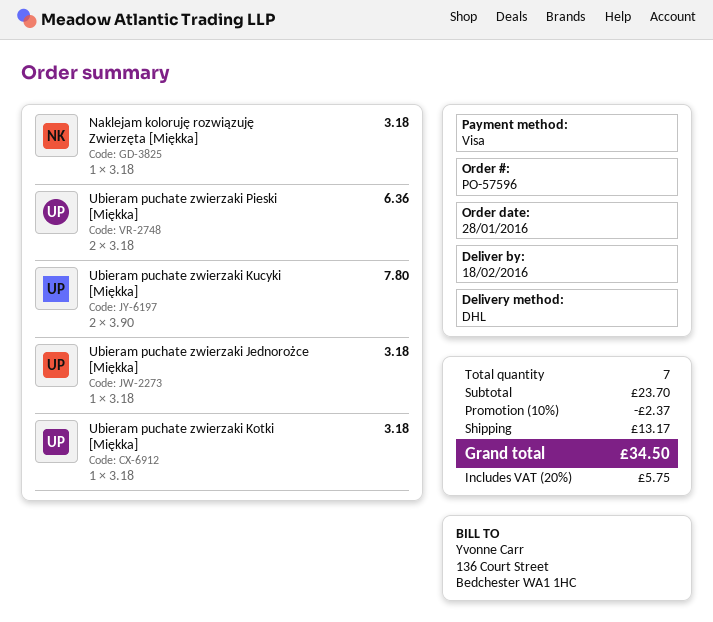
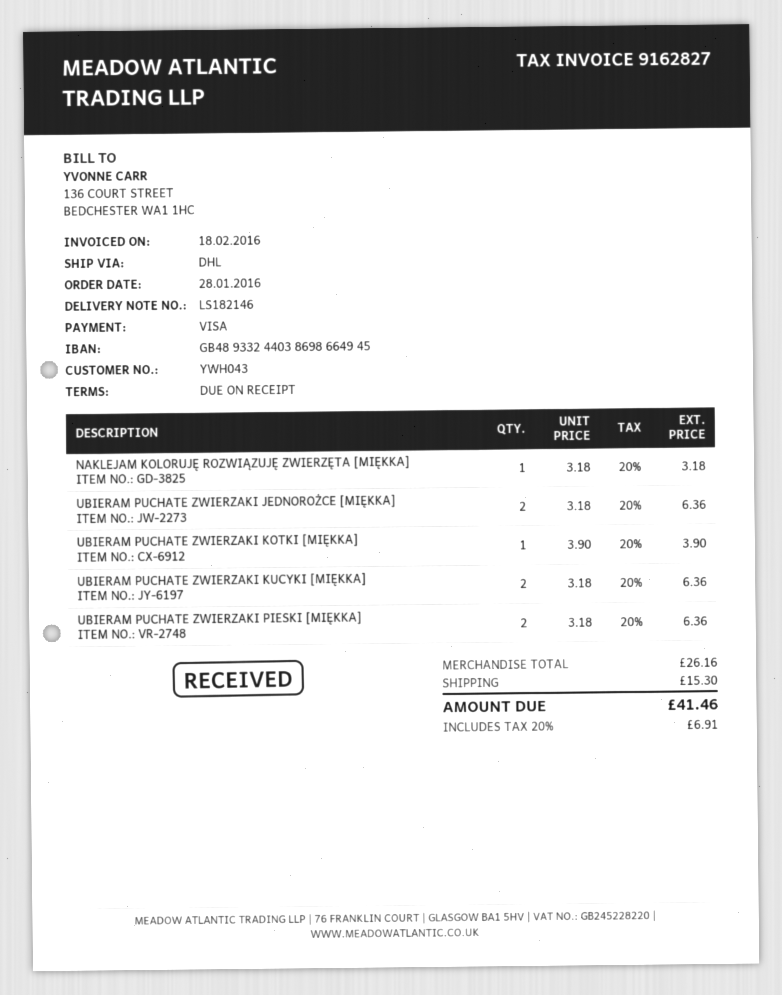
Ubieram puchate zwierzaki Kucyki [Miękka]: 2 x 3.90 = 7.80 -> 2 x 3.18 = 6.36
Ubieram puchate zwierzaki Jednorożce [Miękka]: 1 x 3.18 = 3.18 -> 2 x 3.18 = 6.36
Ubieram puchate zwierzaki Kotki [Miękka]: 1 x 3.18 = 3.18 -> 1 x 3.90 = 3.90
subtotal: 23.70 -> 26.16
discount: 10% = 2.37 -> none
shipping: 13.17 -> 15.30
tax: 20% = 5.75 -> 20% = 6.91
total: 34.50 -> 41.46

